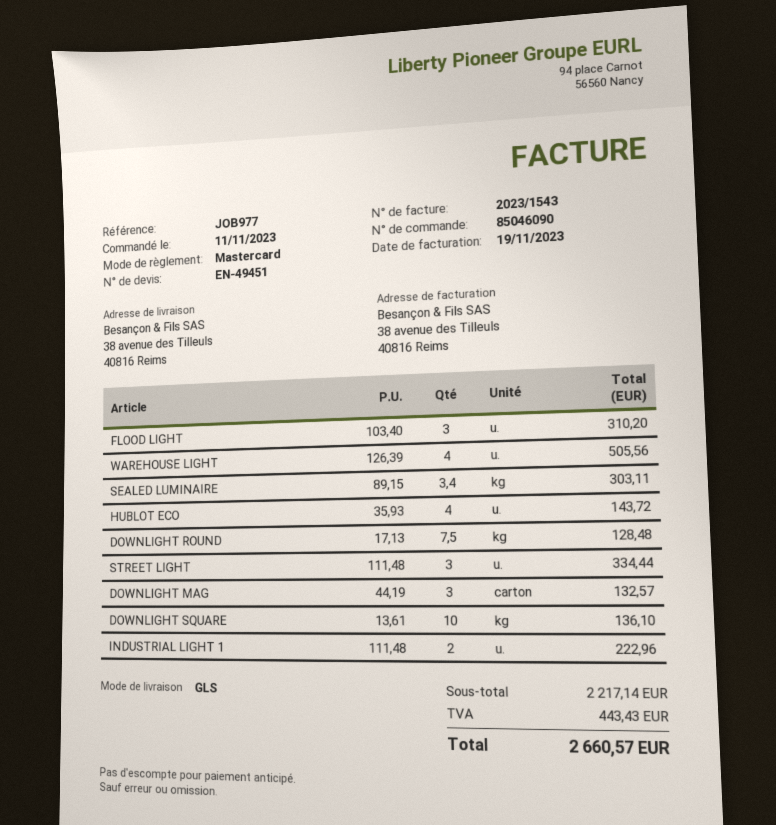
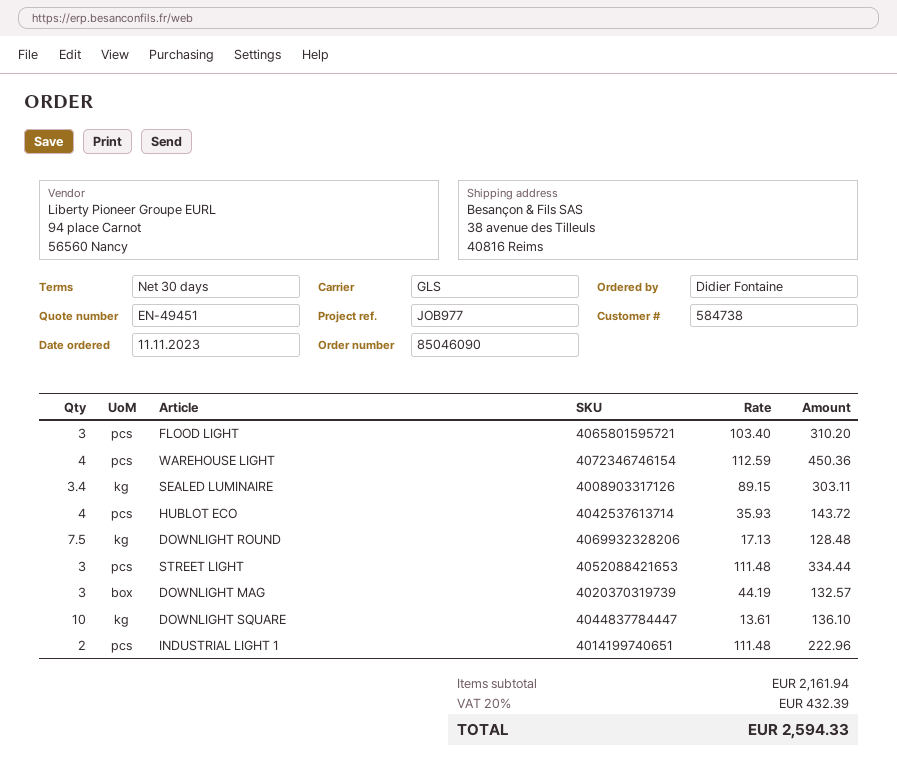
WAREHOUSE LIGHT: 4 x 126.39 = 505.56 -> 4 x 112.59 = 450.36
subtotal: 2217.14 -> 2161.94
tax: 443.43 -> 432.39
total: 2660.57 -> 2594.33

